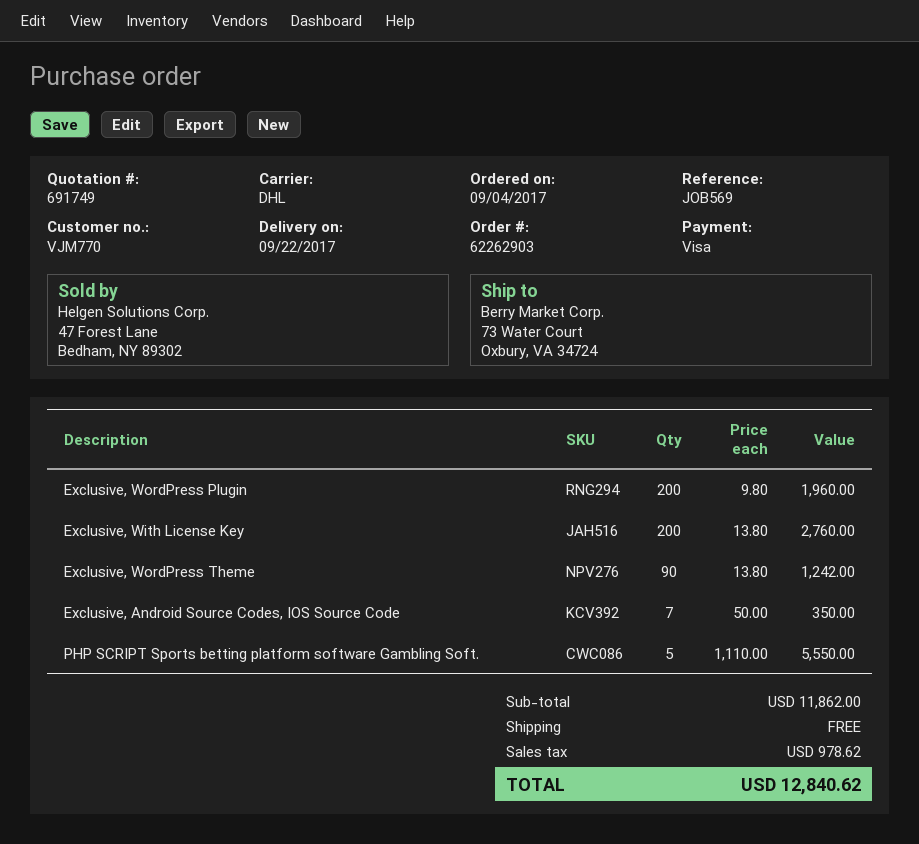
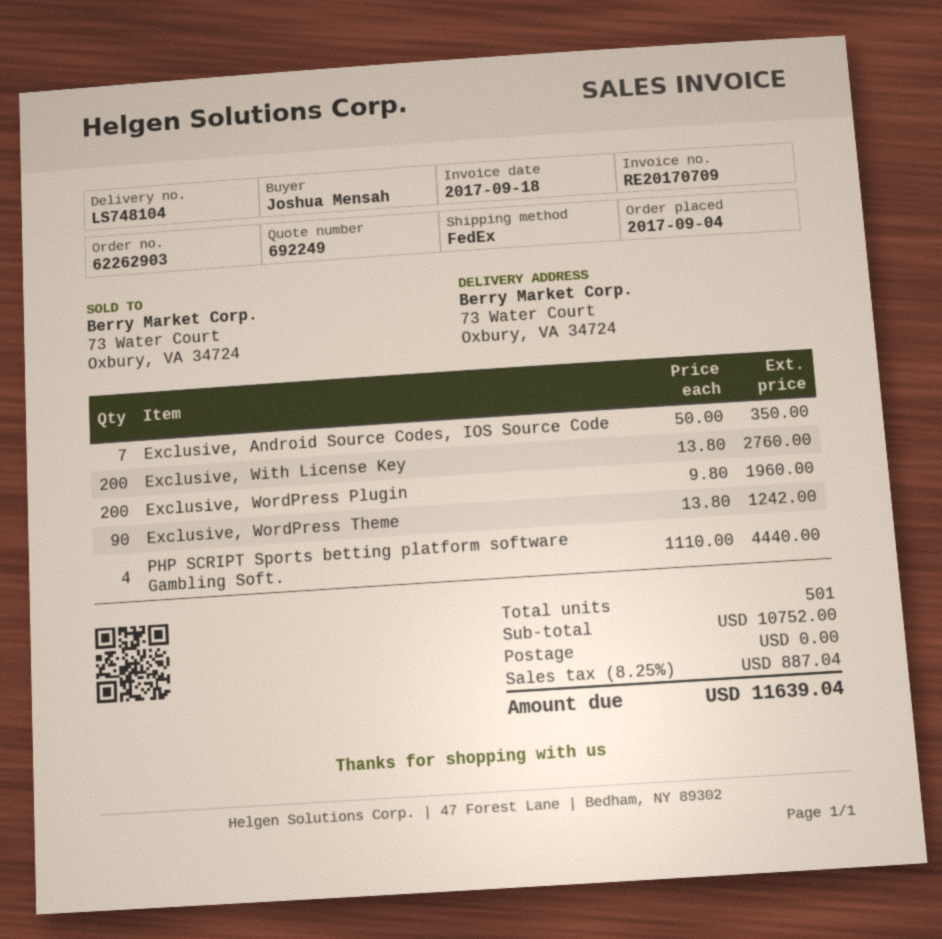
quote number: 691749 -> 692249
shipping method: DHL -> FedEx
PHP SCRIPT Sports betting platform software Gambling Soft.: 5 x 1110.00 = 5550.00 -> 4 x 1110.00 = 4440.00
subtotal: 11862.00 -> 10752.00
tax: 978.62 -> 887.04
total: 12840.62 -> 11639.04

